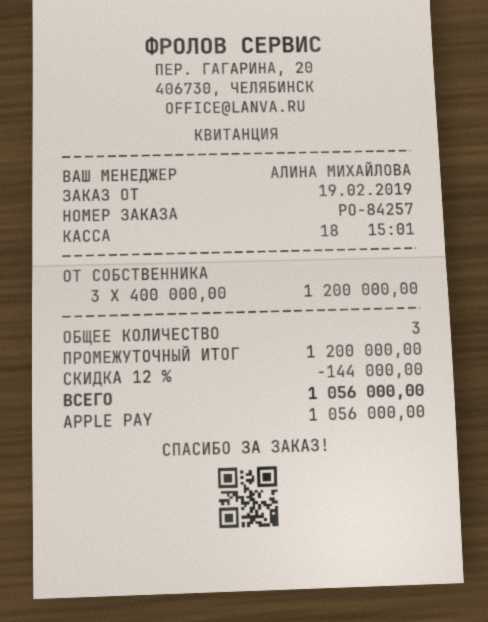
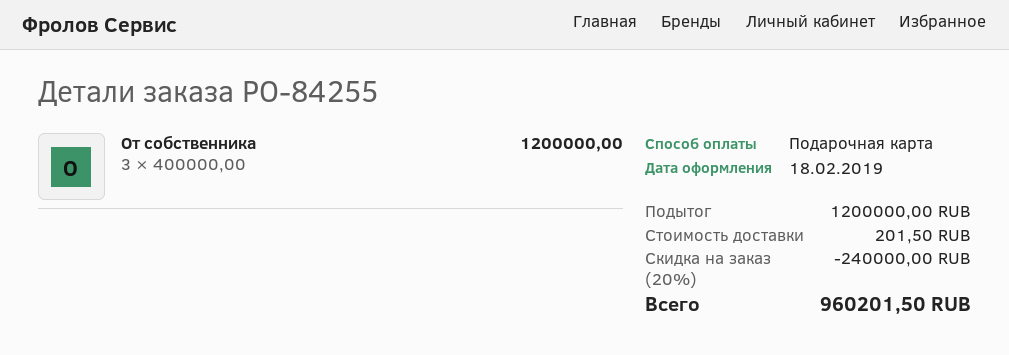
order number: PO-84257 -> PO-84255
order date: 2019-02-19 -> 2019-02-18
payment method: Apple Pay -> gift card
discount: 12% = 144000.00 -> 20% = 240000.00
shipping: none -> 201.50
total: 1056000.00 -> 960201.50

